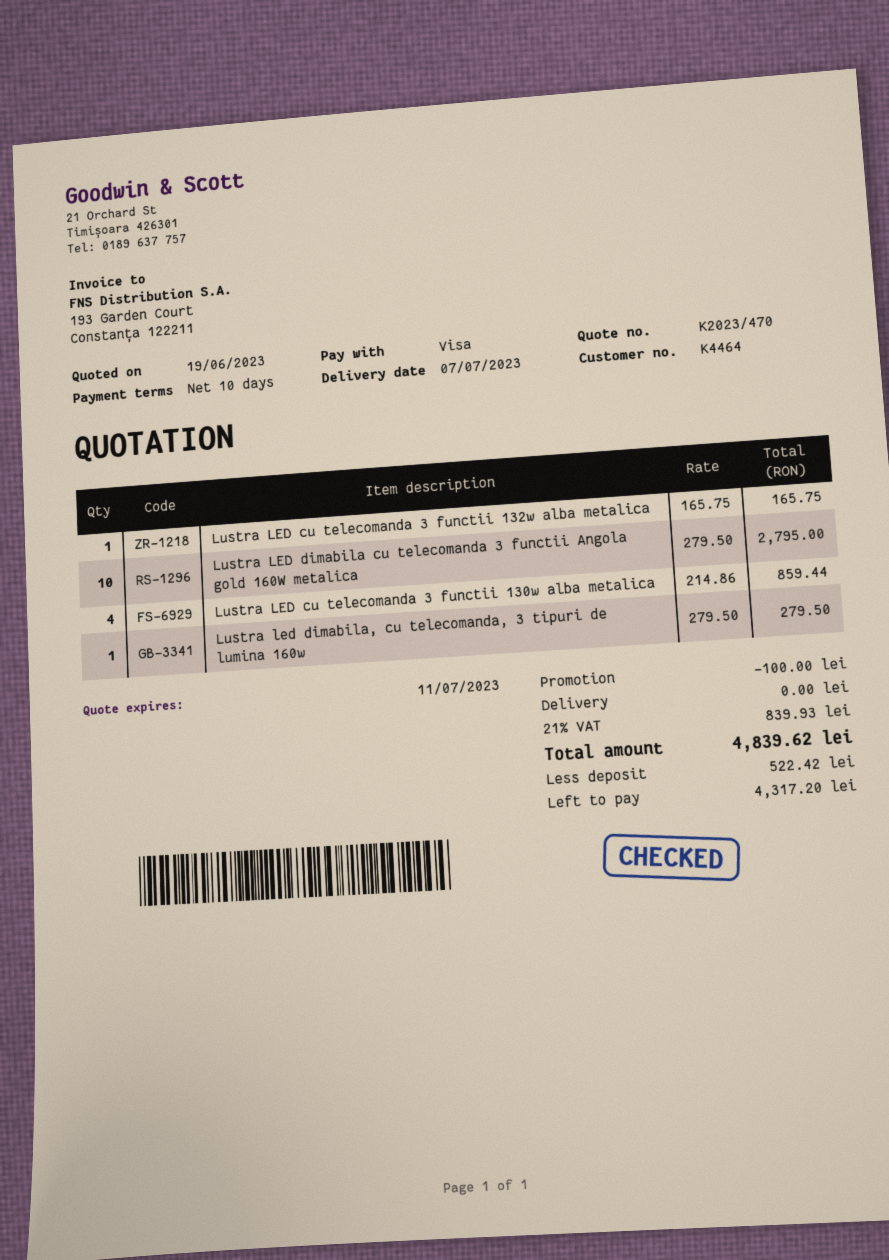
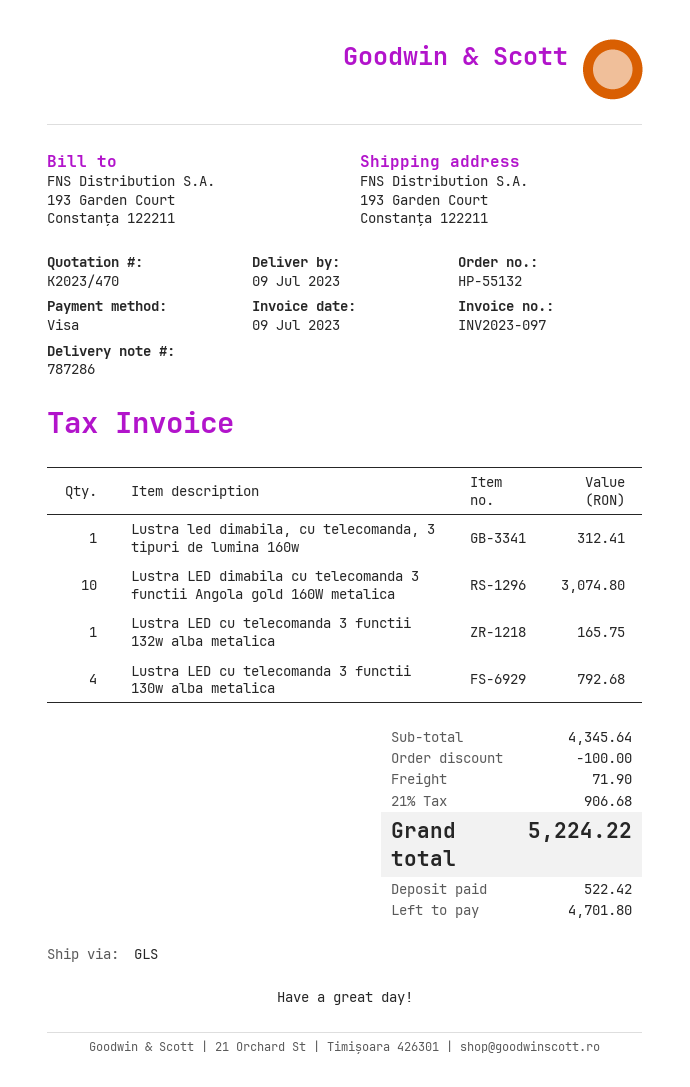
delivery date: 2023-07-07 -> 2023-07-09
Lustra LED dimabila cu telecomanda 3 functii Angola gold 160W metalica: 10 for 2795.00 -> 10 for 3074.80
Lustra LED cu telecomanda 3 functii 130w alba metalica: 4 for 859.44 -> 4 for 792.68
Lustra led dimabila, cu telecomanda, 3 tipuri de lumina 160w: 1 for 279.50 -> 1 for 312.41
shipping: 0.00 -> 71.90
tax: 21% = 839.93 -> 21% = 906.68
total: 4839.62 -> 5224.22
balance: 4317.20 -> 4701.80

